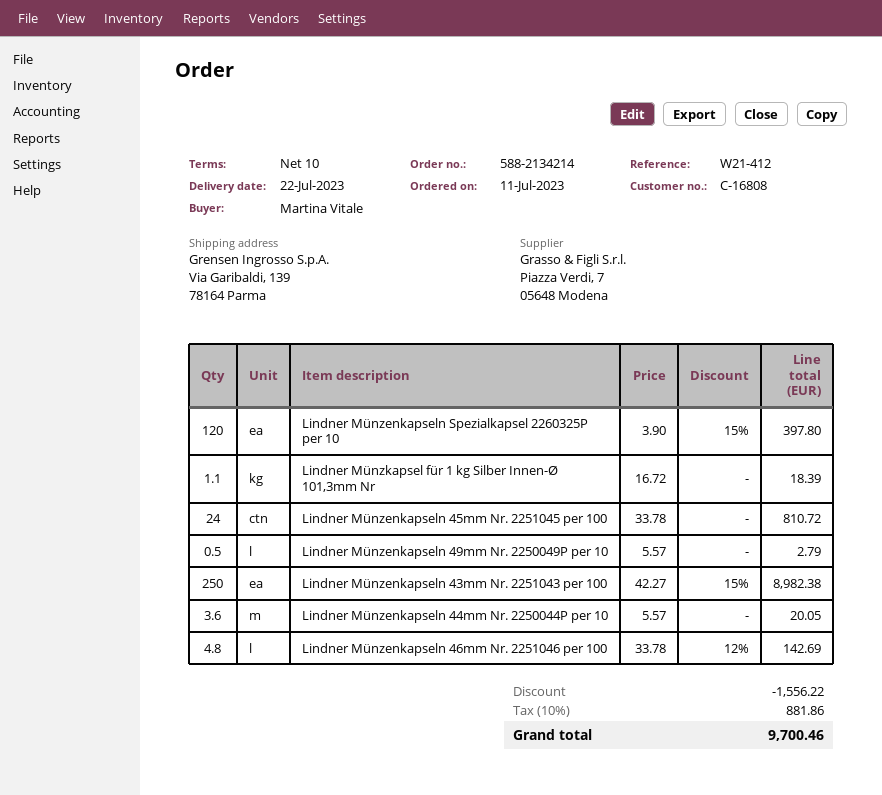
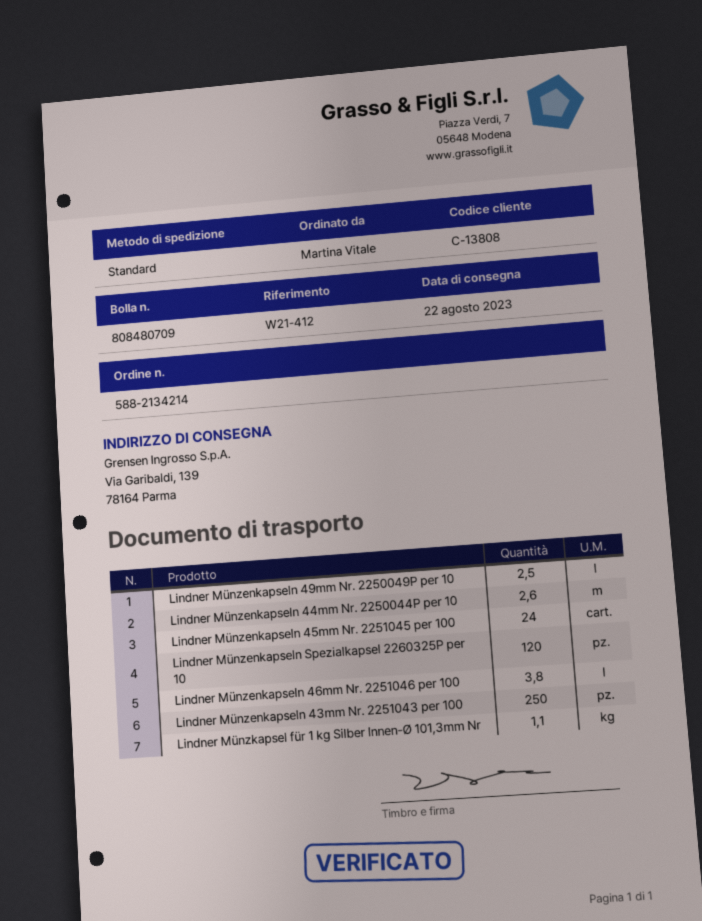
delivery date: 2023-07-22 -> 2023-08-22
customer number: C-16808 -> C-13808
Lindner Münzenkapseln 49mm Nr. 2250049P per 10: 0.5 -> 2.5
Lindner Münzenkapseln 44mm Nr. 2250044P per 10: 3.6 -> 2.6
Lindner Münzenkapseln 46mm Nr. 2251046 per 100: 4.8 -> 3.8

